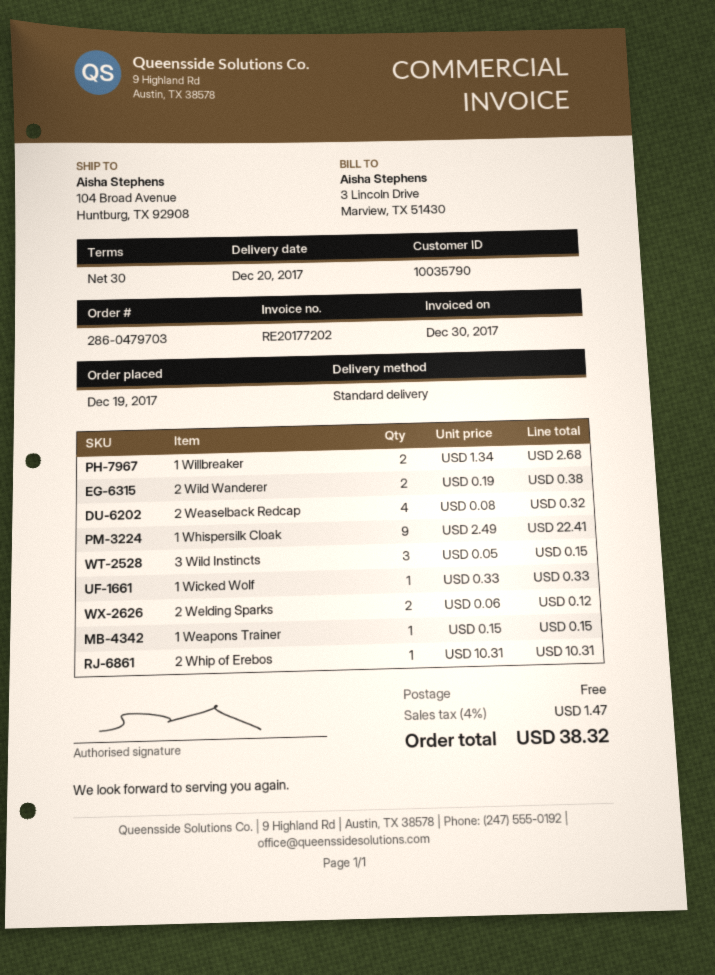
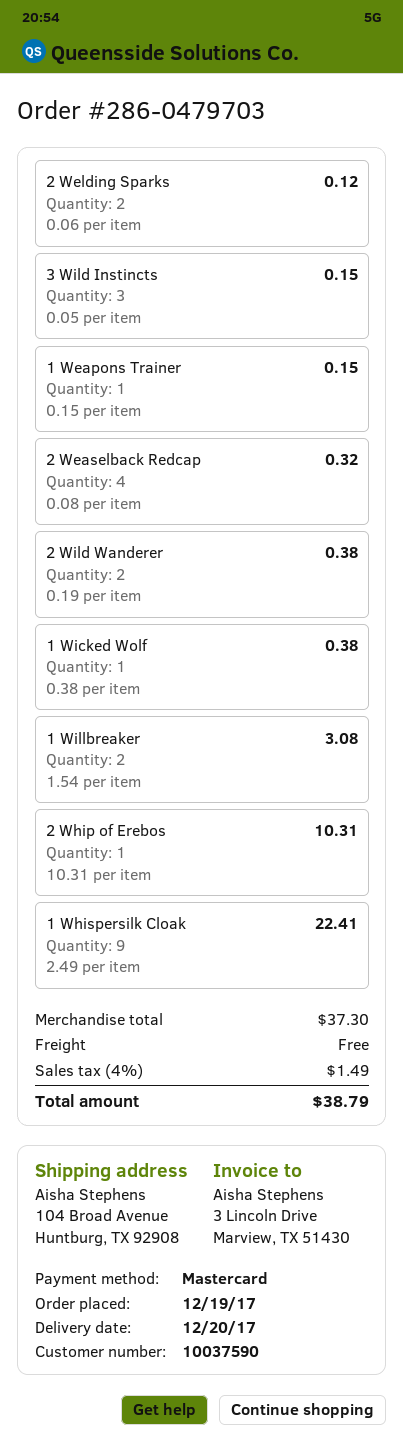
customer number: 10035790 -> 10037590
1 Willbreaker: 2 x 1.34 = 2.68 -> 2 x 1.54 = 3.08
1 Wicked Wolf: 1 x 0.33 = 0.33 -> 1 x 0.38 = 0.38
tax: 4% = 1.47 -> 4% = 1.49
total: 38.32 -> 38.79

